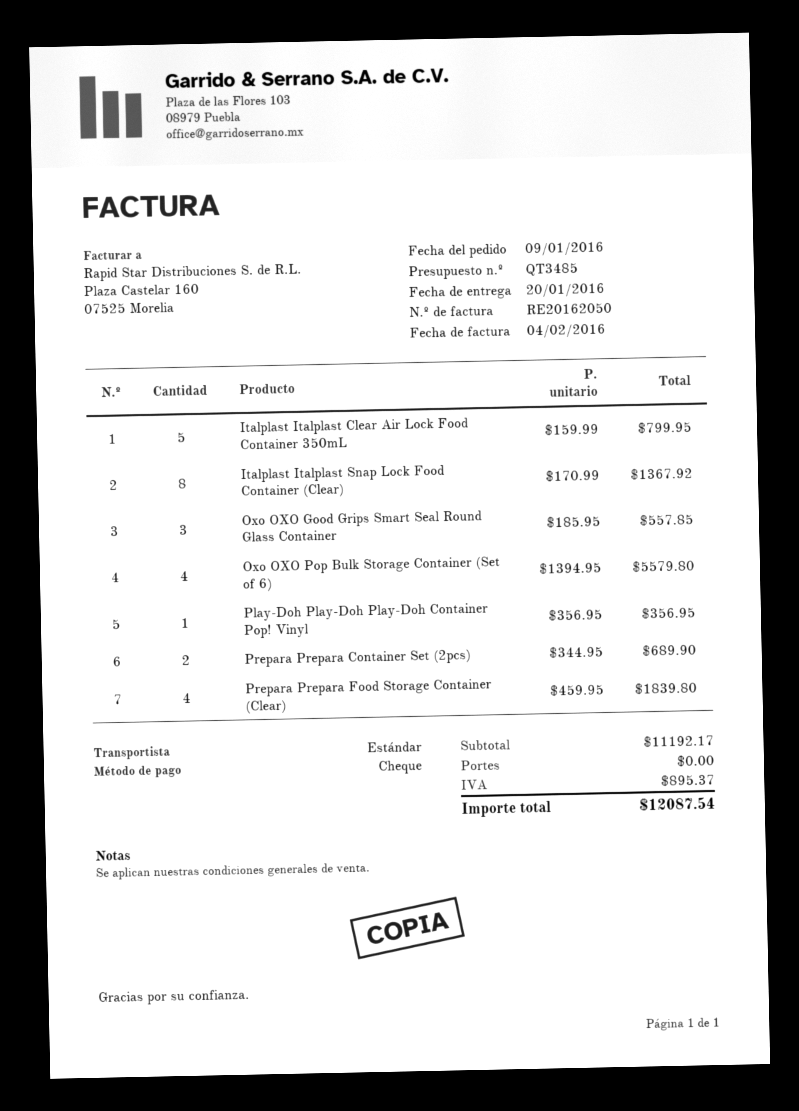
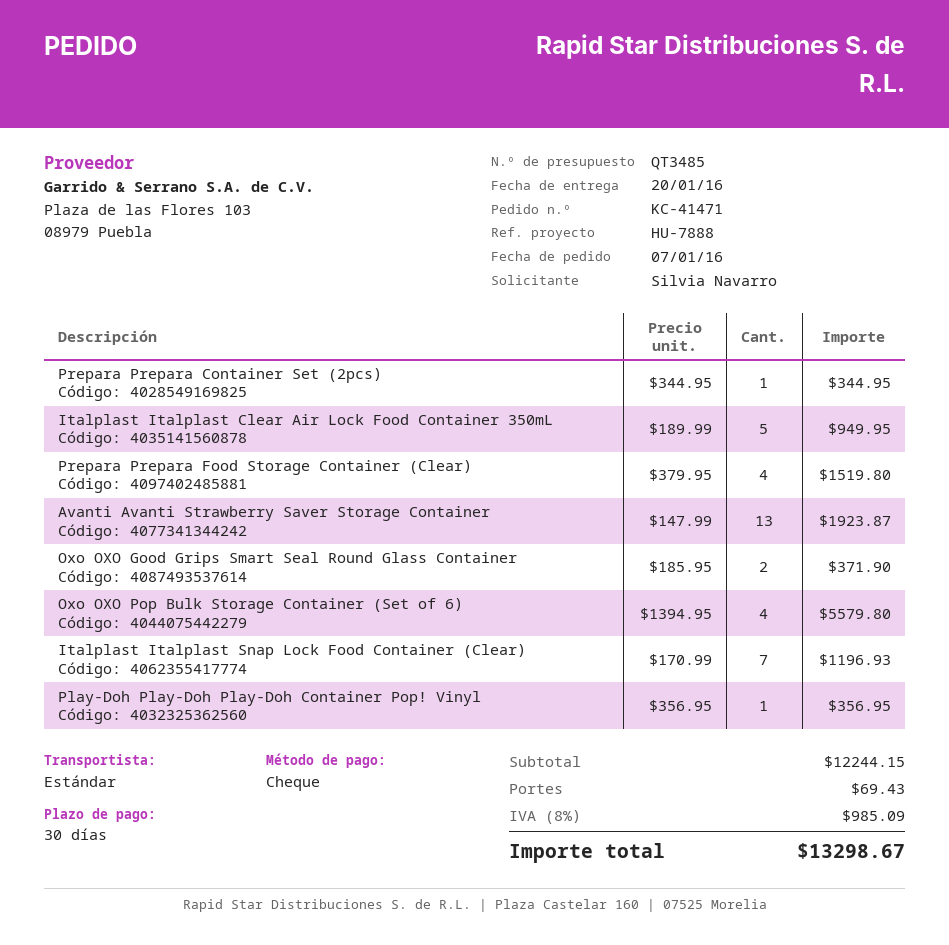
order date: 2016-01-09 -> 2016-01-07
Italplast Italplast Clear Air Lock Food Container 350mL: 5 x 159.99 = 799.95 -> 5 x 189.99 = 949.95
Italplast Italplast Snap Lock Food Container (Clear): 8 x 170.99 = 1367.92 -> 7 x 170.99 = 1196.93
Oxo OXO Good Grips Smart Seal Round Glass Container: 3 x 185.95 = 557.85 -> 2 x 185.95 = 371.90
Prepara Prepara Container Set (2pcs): 2 x 344.95 = 689.90 -> 1 x 344.95 = 344.95
Prepara Prepara Food Storage Container (Clear): 4 x 459.95 = 1839.80 -> 4 x 379.95 = 1519.80
Avanti Avanti Strawberry Saver Storage Container: none -> 13 x 147.99 = 1923.87
subtotal: 11192.17 -> 12244.15
shipping: 0.00 -> 69.43
tax: 895.37 -> 985.09
total: 12087.54 -> 13298.67

